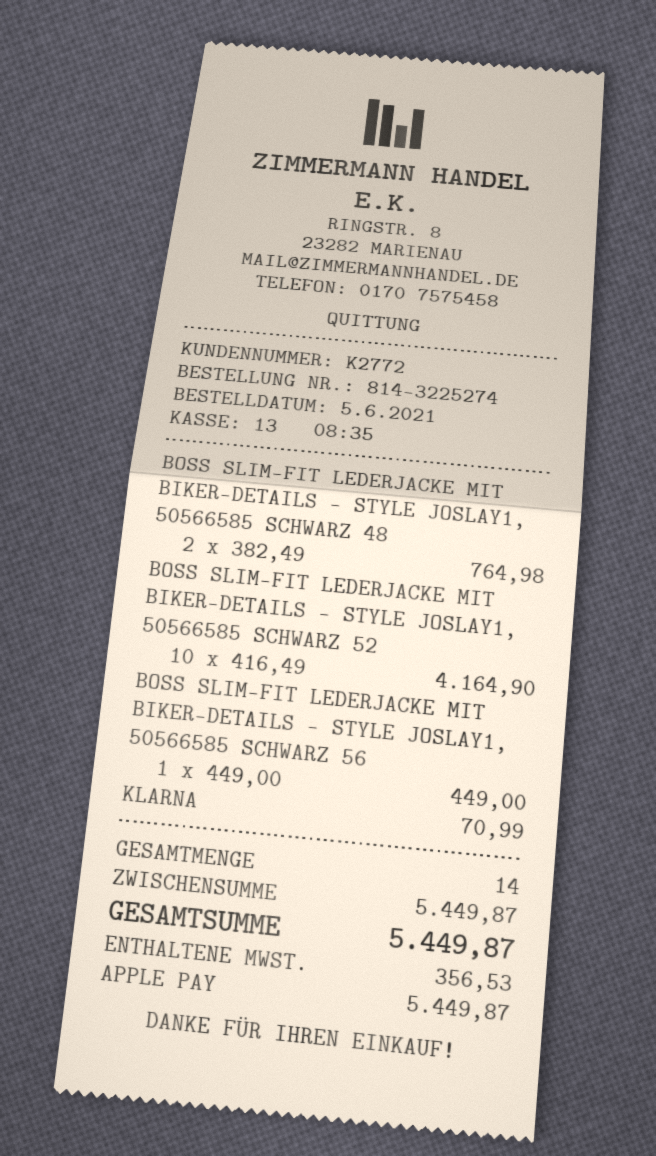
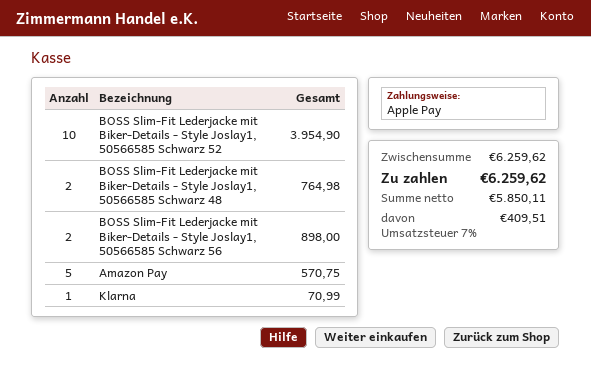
BOSS SLIM-FIT LEDERJACKE MIT BIKER-DETAILS - STYLE JOSLAY1, 50566585 SCHWARZ 52: 10 for 4164.90 -> 10 for 3954.90
BOSS SLIM-FIT LEDERJACKE MIT BIKER-DETAILS - STYLE JOSLAY1, 50566585 SCHWARZ 56: 1 for 449.00 -> 2 for 898.00
Amazon Pay: none -> 5 for 570.75
subtotal: 5449.87 -> 6259.62
tax: 356.53 -> 409.51
total: 5449.87 -> 6259.62

